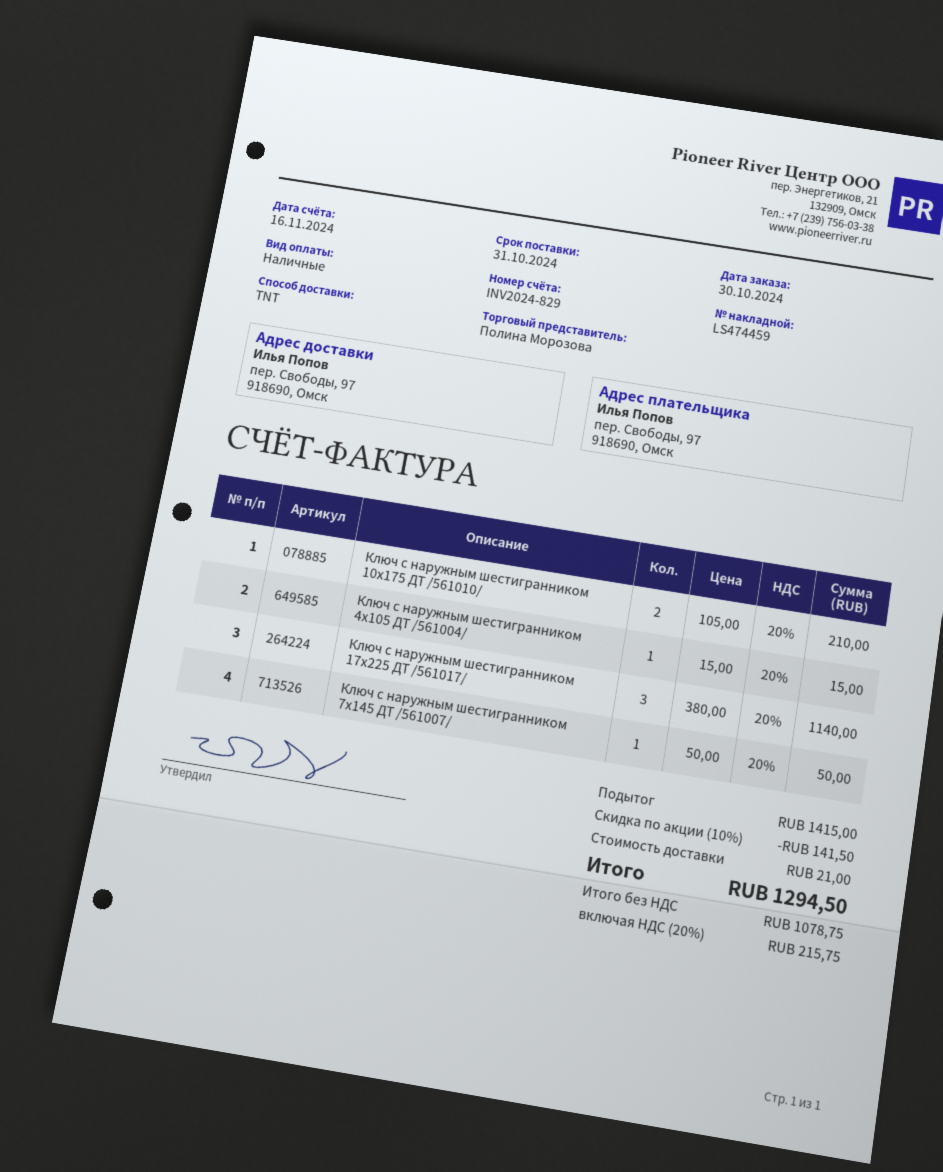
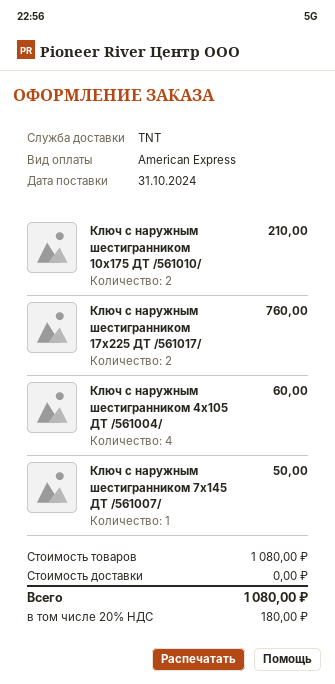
payment method: cash -> American Express
Ключ с наружным шестигранником 4х105 ДТ /561004/: 1 for 15.00 -> 4 for 60.00
Ключ с наружным шестигранником 17х225 ДТ /561017/: 3 for 1140.00 -> 2 for 760.00
subtotal: 1415.00 -> 1080.00
discount: 10% = 141.50 -> none
shipping: 21.00 -> 0.00
tax: 20% = 215.75 -> 20% = 180.00
total: 1294.50 -> 1080.00

